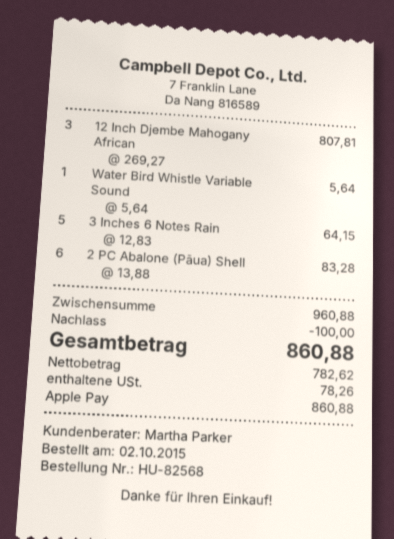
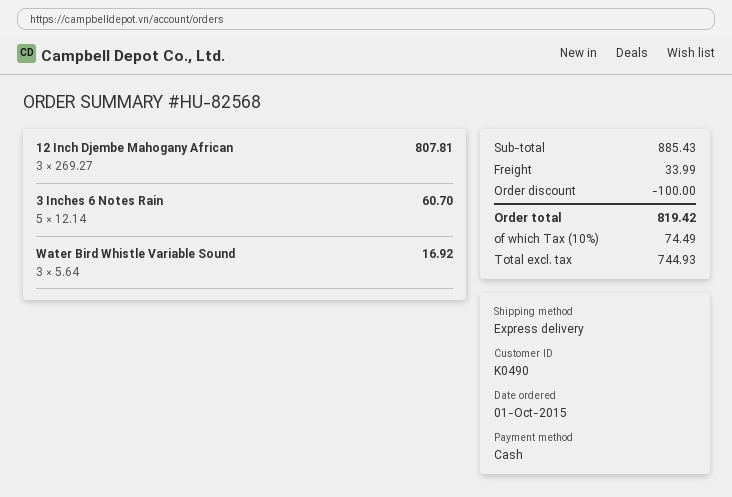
order date: 2015-10-02 -> 2015-10-01
payment method: Apple Pay -> cash
Water Bird Whistle Variable Sound: 1 x 5.64 = 5.64 -> 3 x 5.64 = 16.92
3 Inches 6 Notes Rain: 5 x 12.83 = 64.15 -> 5 x 12.14 = 60.70
2 PC Abalone (Pāua) Shell: 6 x 13.88 = 83.28 -> none
subtotal: 960.88 -> 885.43
shipping: none -> 33.99
net: 782.62 -> 744.93
tax: 78.26 -> 74.49
total: 860.88 -> 819.42

